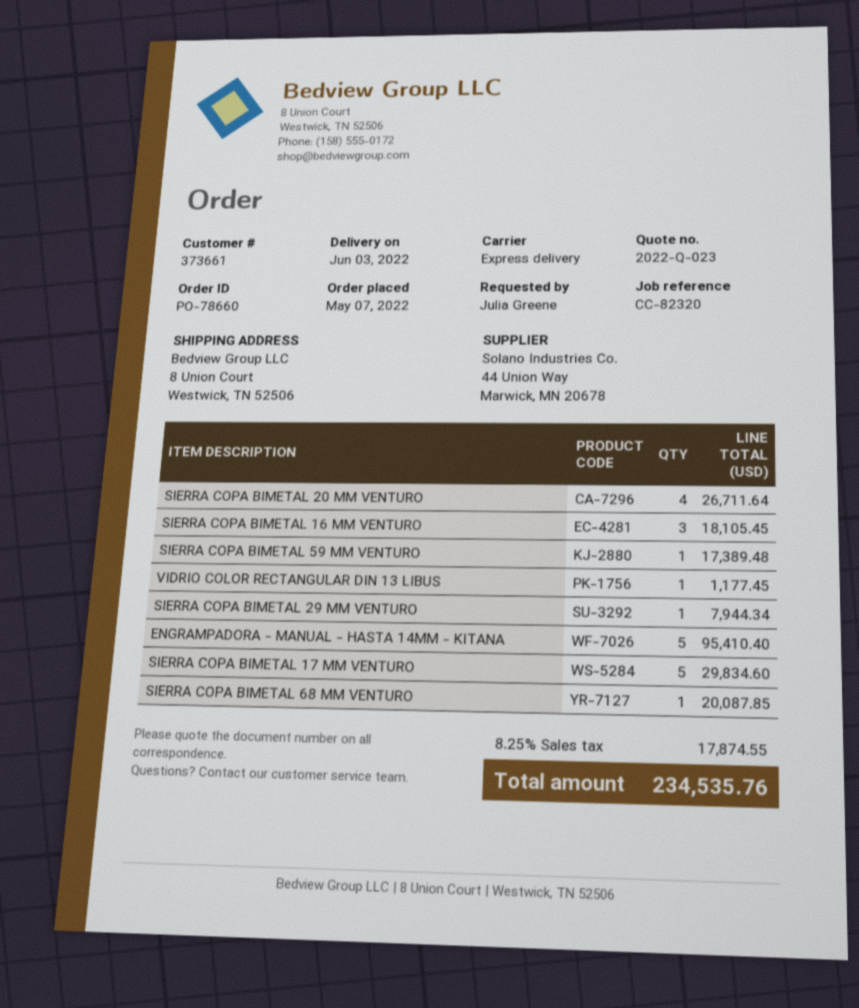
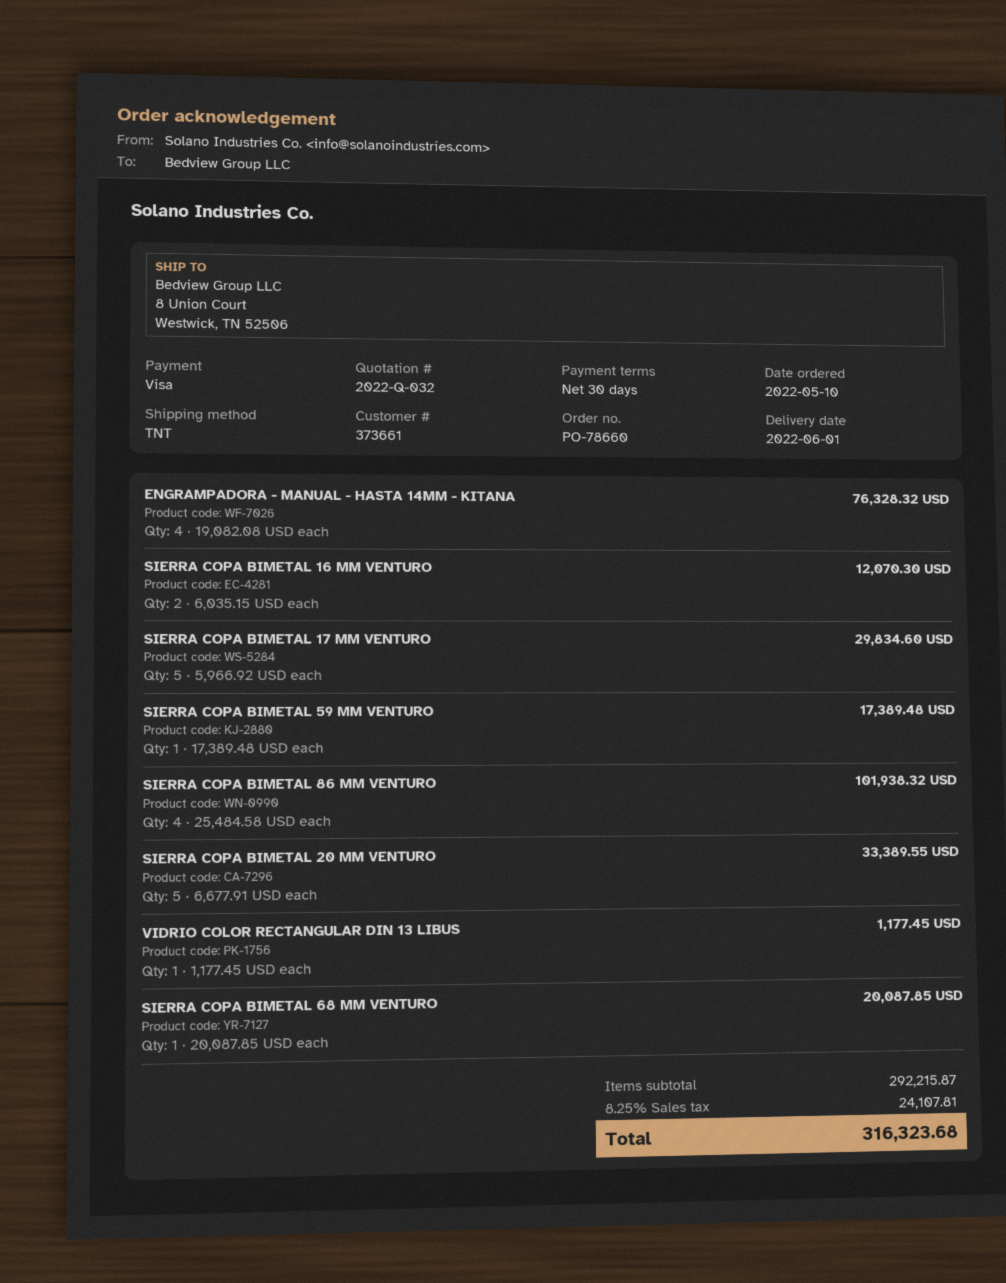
quote number: 2022-Q-023 -> 2022-Q-032
order date: 2022-05-07 -> 2022-05-10
delivery date: 2022-06-03 -> 2022-06-01
shipping method: express -> TNT
SIERRA COPA BIMETAL 20 MM VENTURO: 4 for 26711.64 -> 5 for 33389.55
SIERRA COPA BIMETAL 16 MM VENTURO: 3 for 18105.45 -> 2 for 12070.30
SIERRA COPA BIMETAL 29 MM VENTURO: 1 for 7944.34 -> none
ENGRAMPADORA - MANUAL - HASTA 14MM - KITANA: 5 for 95410.40 -> 4 for 76328.32
SIERRA COPA BIMETAL 86 MM VENTURO: none -> 4 for 101938.32
tax: 8.25% = 17874.55 -> 8.25% = 24107.81
total: 234535.76 -> 316323.68

